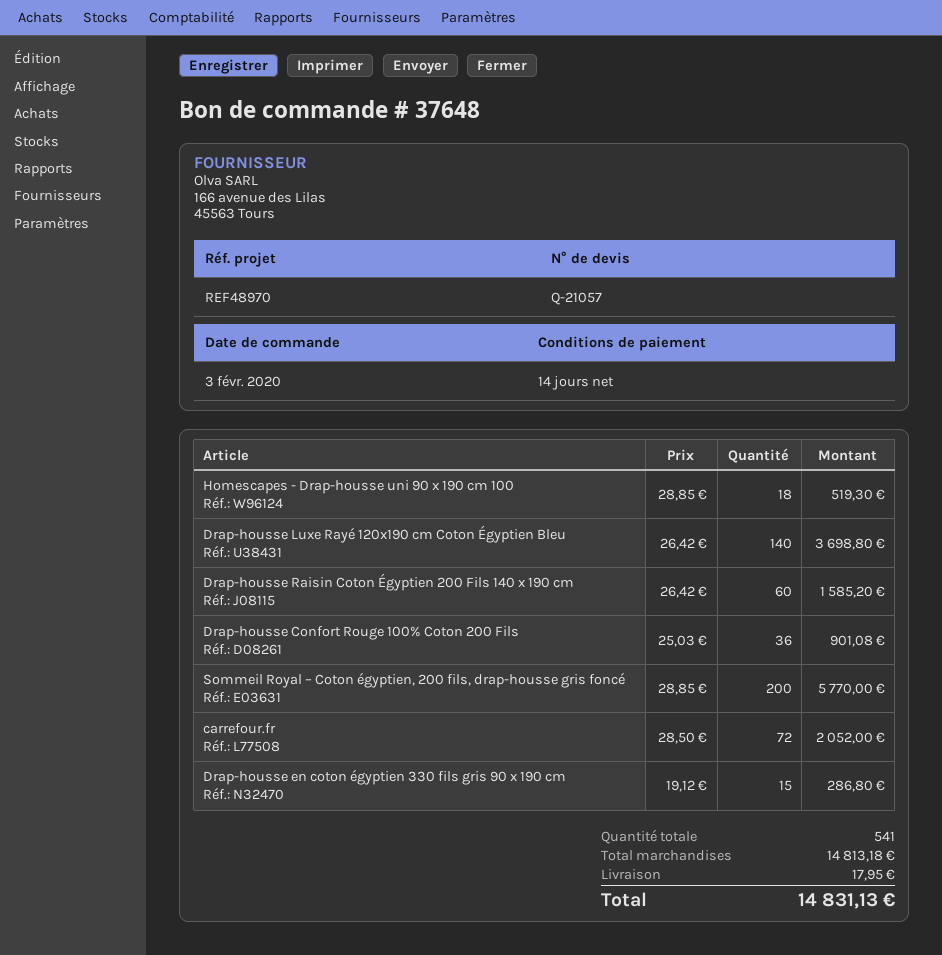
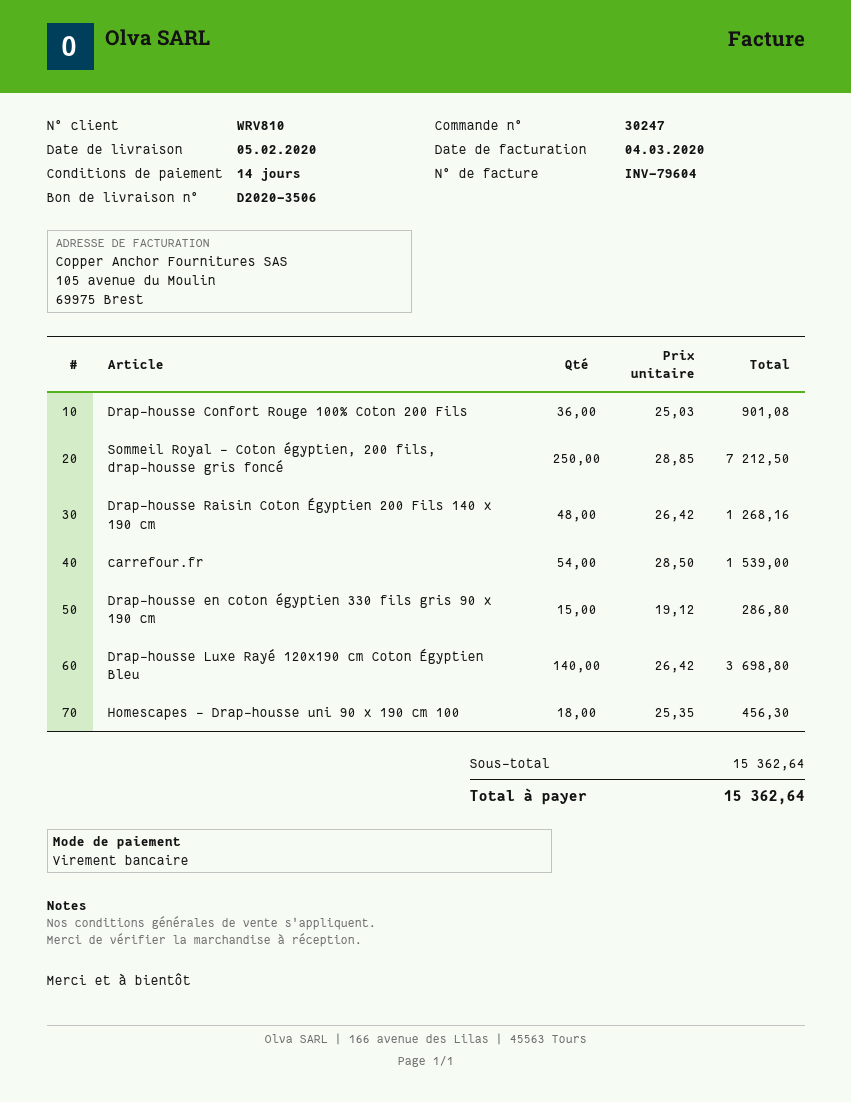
order number: 37648 -> 30247
Homescapes - Drap-housse uni 90 x 190 cm 100: 18 x 28.85 = 519.30 -> 18 x 25.35 = 456.30
Drap-housse Raisin Coton Égyptien 200 Fils 140 x 190 cm: 60 x 26.42 = 1585.20 -> 48 x 26.42 = 1268.16
Sommeil Royal – Coton égyptien, 200 fils, drap-housse gris foncé: 200 x 28.85 = 5770.00 -> 250 x 28.85 = 7212.50
carrefour.fr: 72 x 28.50 = 2052.00 -> 54 x 28.50 = 1539.00
subtotal: 14813.18 -> 15362.64
shipping: 17.95 -> none
total: 14831.13 -> 15362.64

